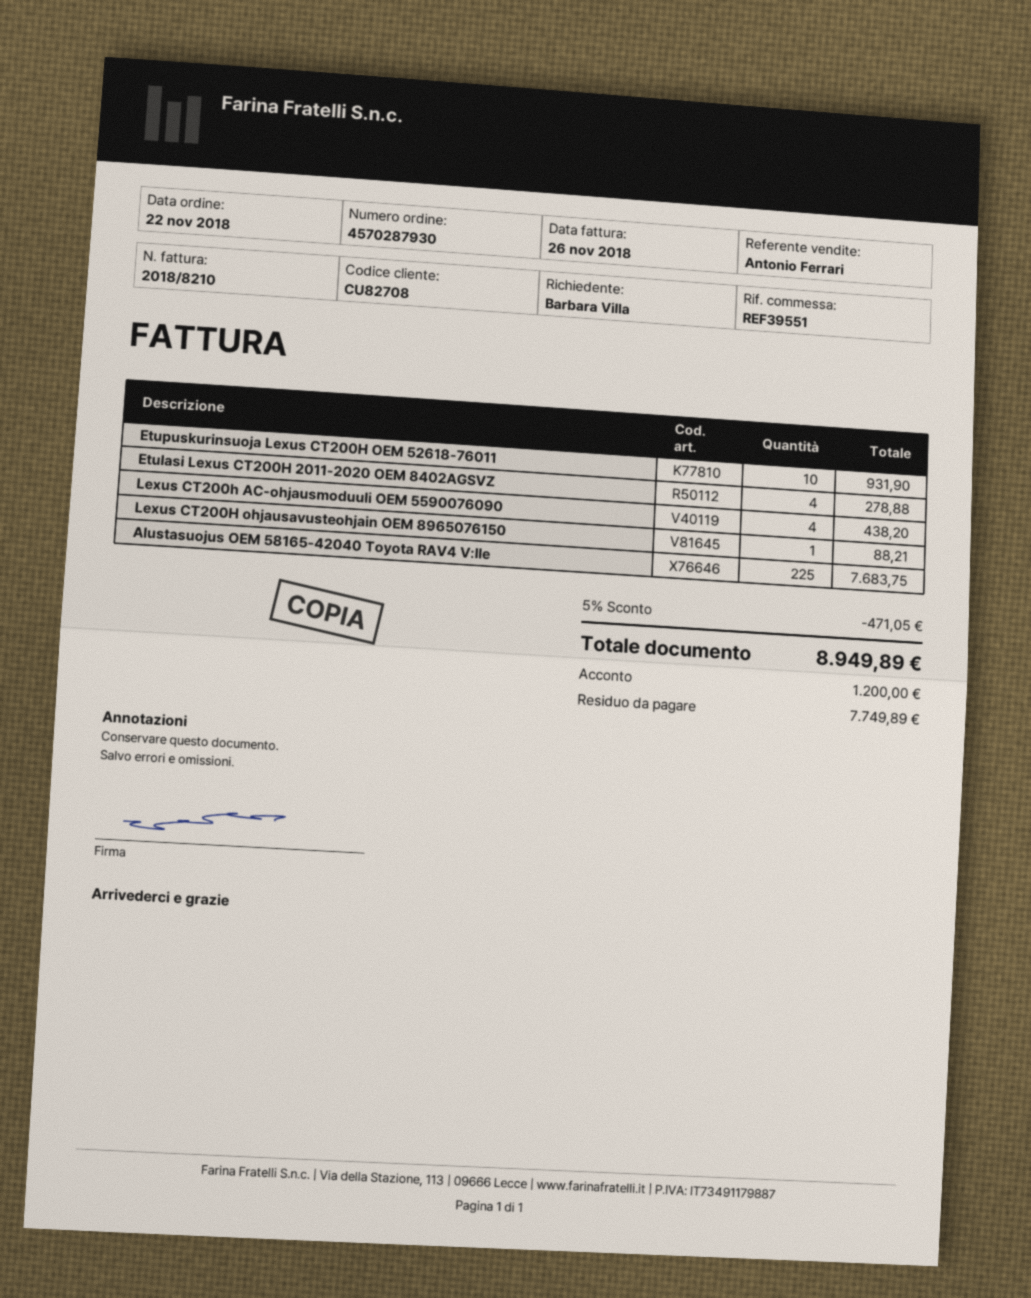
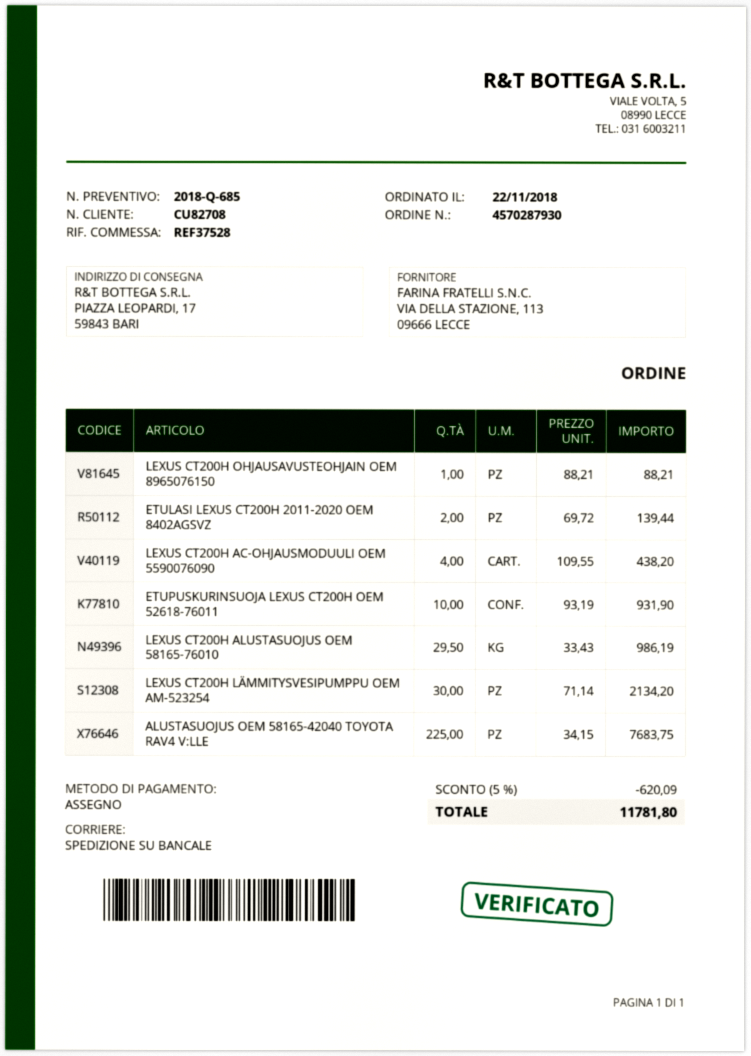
reference: REF39551 -> REF37528
Etulasi Lexus CT200H 2011-2020 OEM 8402AGSVZ: 4 for 278.88 -> 2 for 139.44
LEXUS CT200H ALUSTASUOJUS OEM 58165-76010: none -> 29.5 for 986.19
LEXUS CT200H LÄMMITYSVESIPUMPPU OEM AM-523254: none -> 30 for 2134.20
discount: 5% = 471.05 -> 5% = 620.09
total: 8949.89 -> 11781.80

